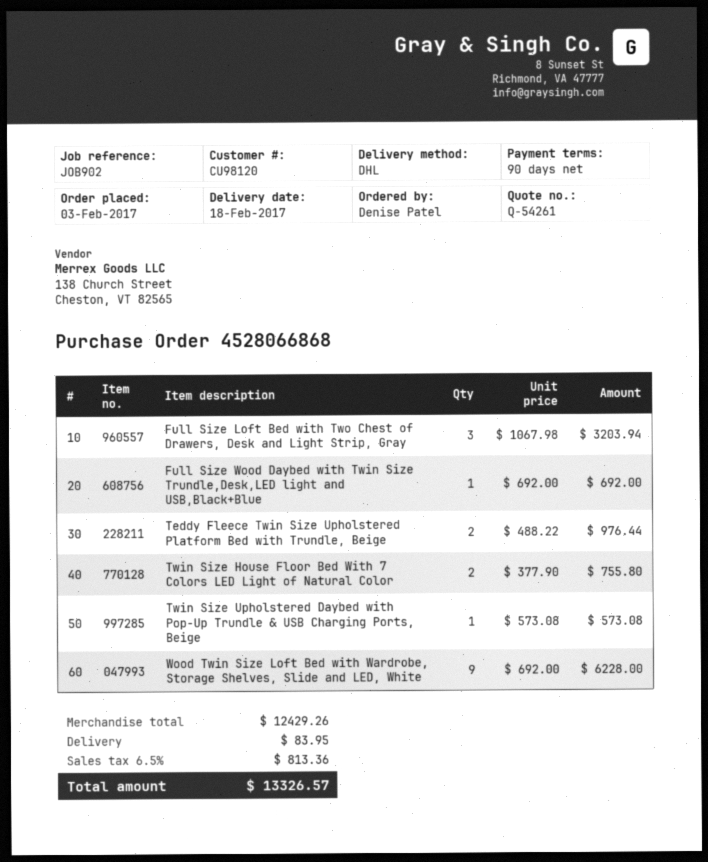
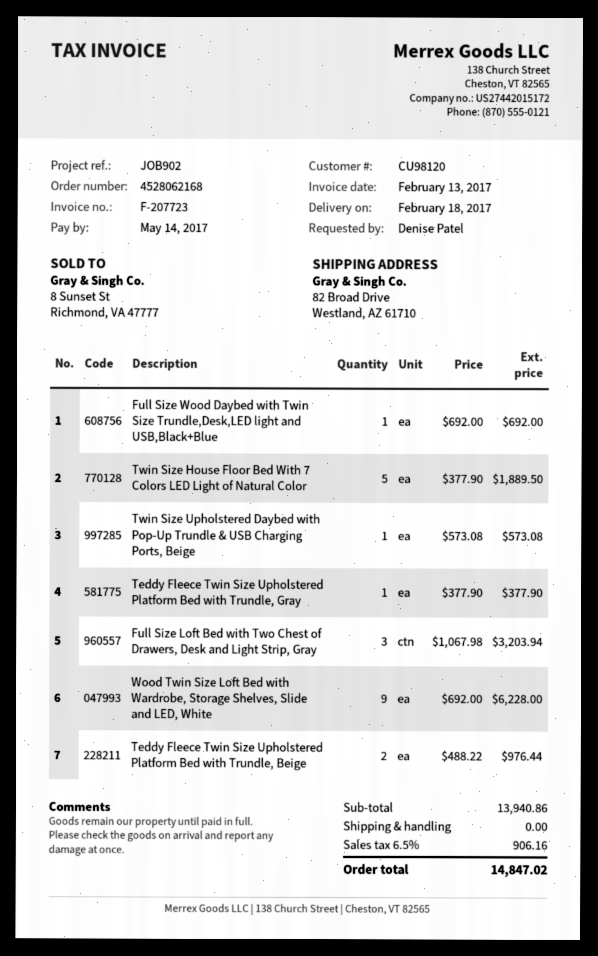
order number: 4528066868 -> 4528062168
Twin Size House Floor Bed With 7 Colors LED Light of Natural Color: 2 x 377.90 = 755.80 -> 5 x 377.90 = 1889.50
Teddy Fleece Twin Size Upholstered Platform Bed with Trundle, Gray: none -> 1 x 377.90 = 377.90
subtotal: 12429.26 -> 13940.86
shipping: 83.95 -> 0.00
tax: 6.5% = 813.36 -> 6.5% = 906.16
total: 13326.57 -> 14847.02

